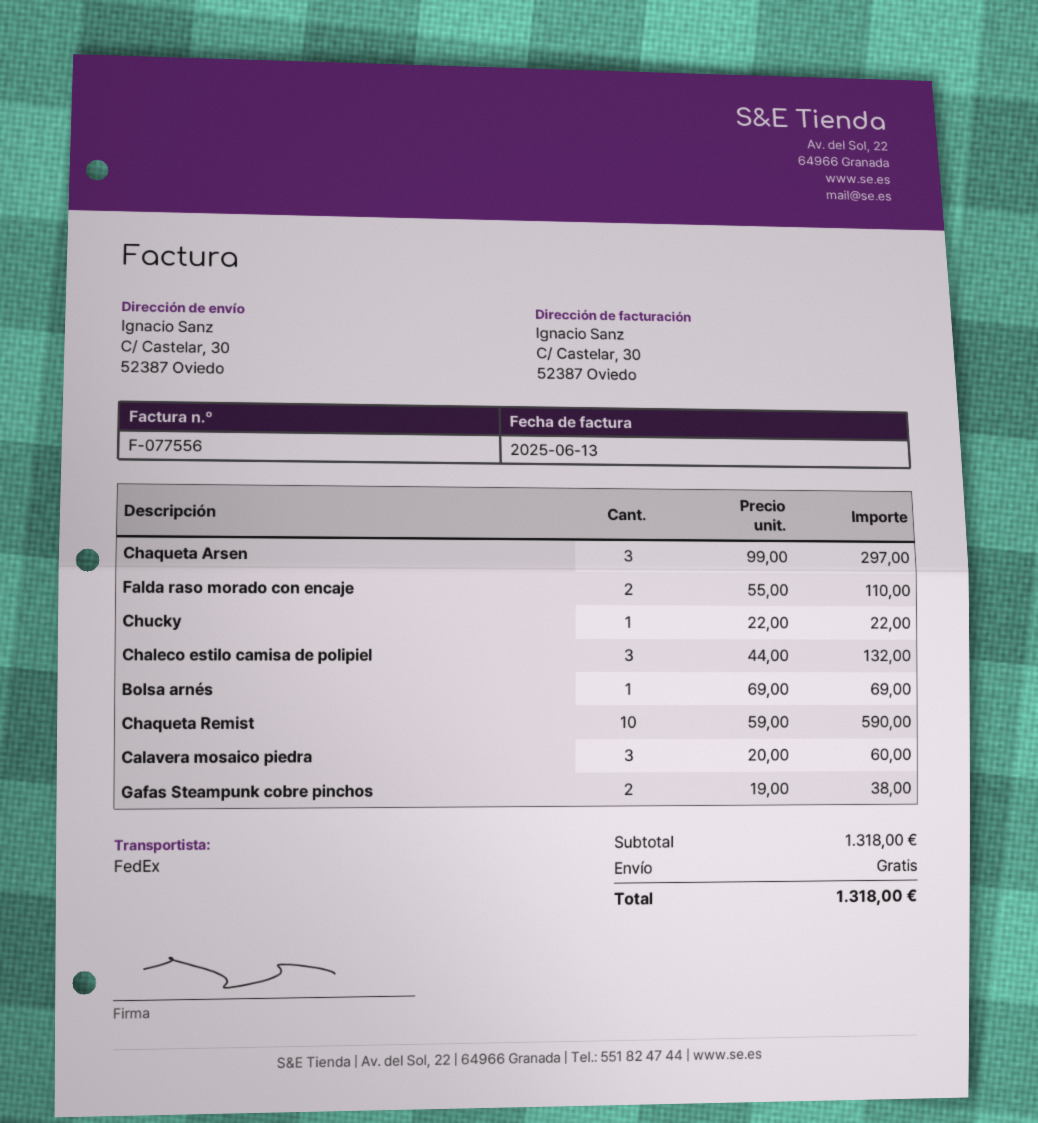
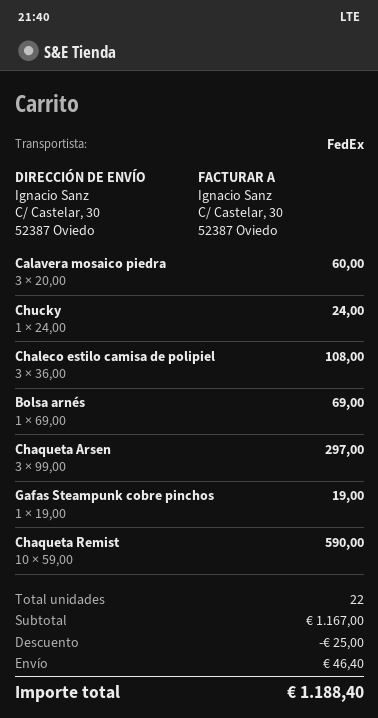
Falda raso morado con encaje: 2 x 55.00 = 110.00 -> none
Chucky: 1 x 22.00 = 22.00 -> 1 x 24.00 = 24.00
Chaleco estilo camisa de polipiel: 3 x 44.00 = 132.00 -> 3 x 36.00 = 108.00
Gafas Steampunk cobre pinchos: 2 x 19.00 = 38.00 -> 1 x 19.00 = 19.00
subtotal: 1318.00 -> 1167.00
discount: none -> 25.00
shipping: 0.00 -> 46.40
total: 1318.00 -> 1188.40

